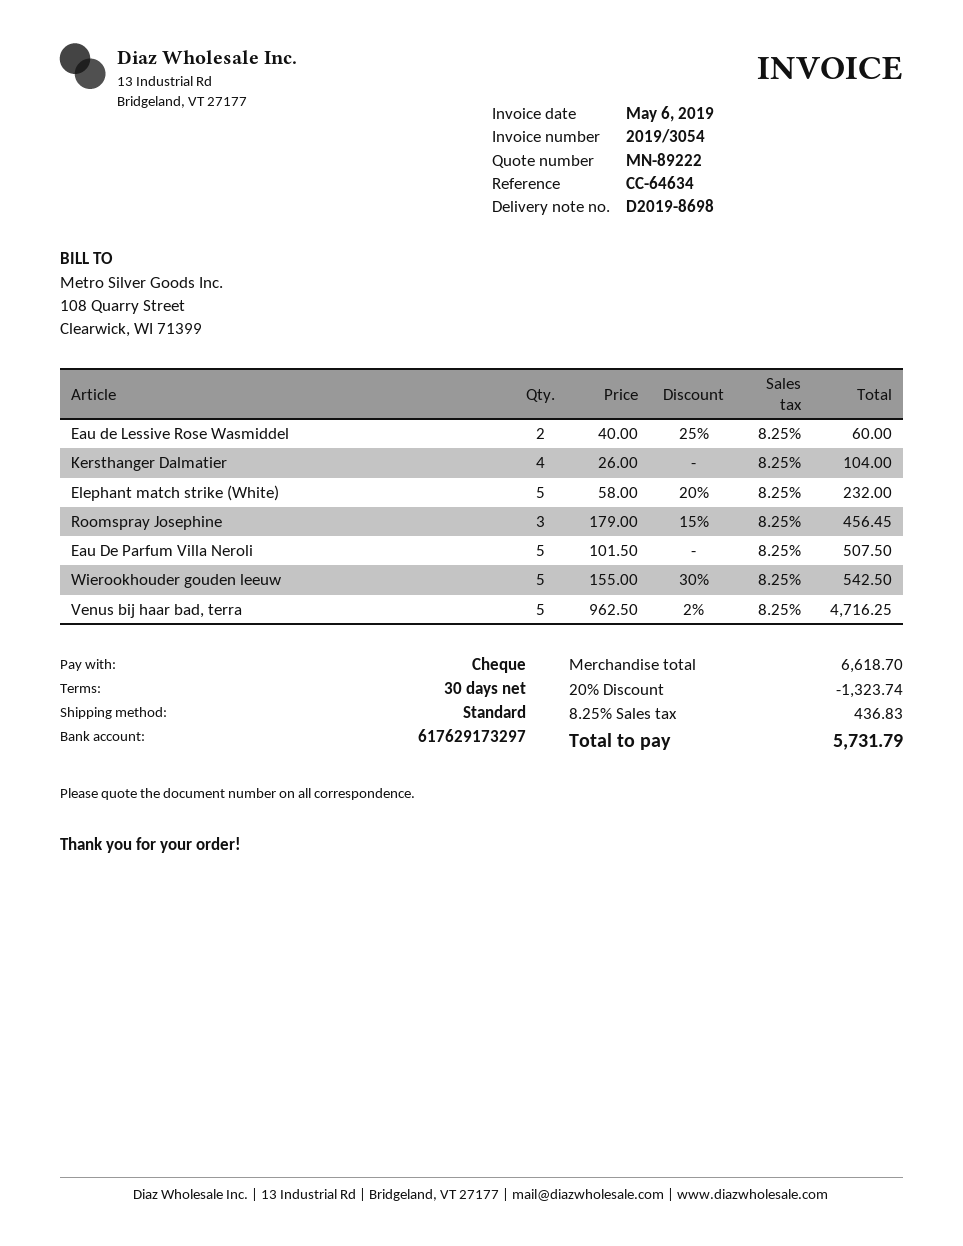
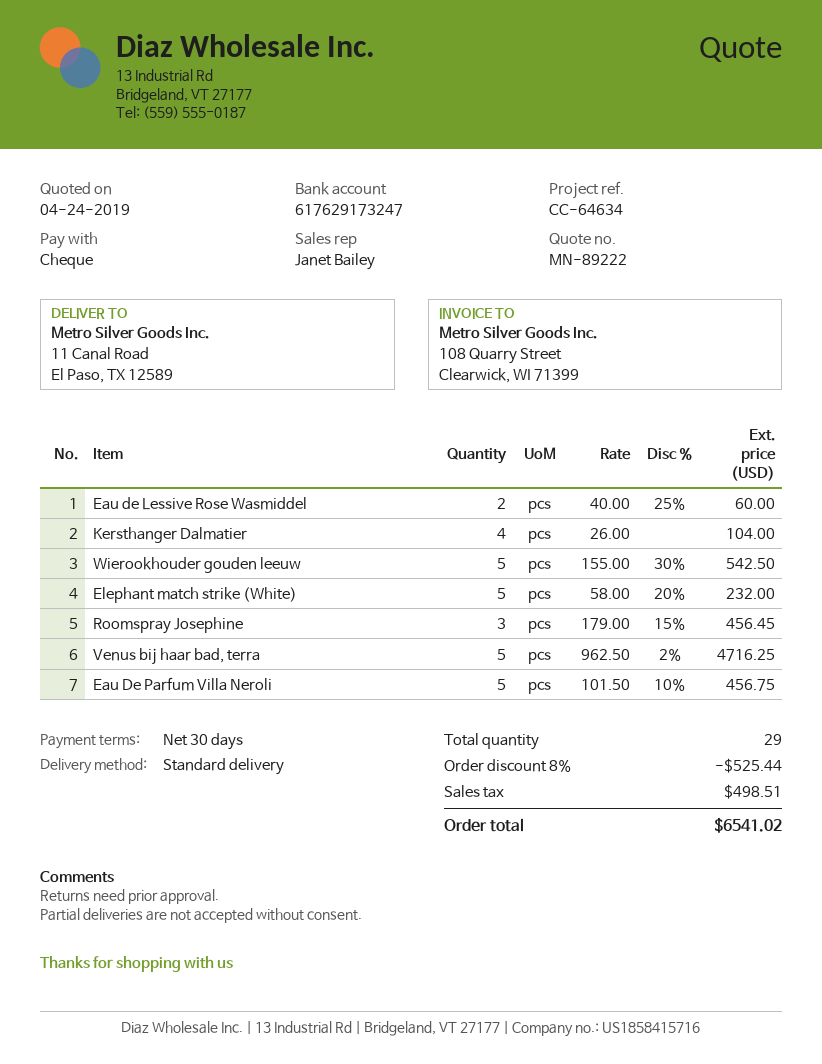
bank account: 617629173297 -> 617629173247
Eau De Parfum Villa Neroli: 5 x 101.50 = 507.50 -> 5 x 101.50 - 10% = 456.75
discount: 20% = 1323.74 -> 8% = 525.44
tax: 436.83 -> 498.51
total: 5731.79 -> 6541.02

